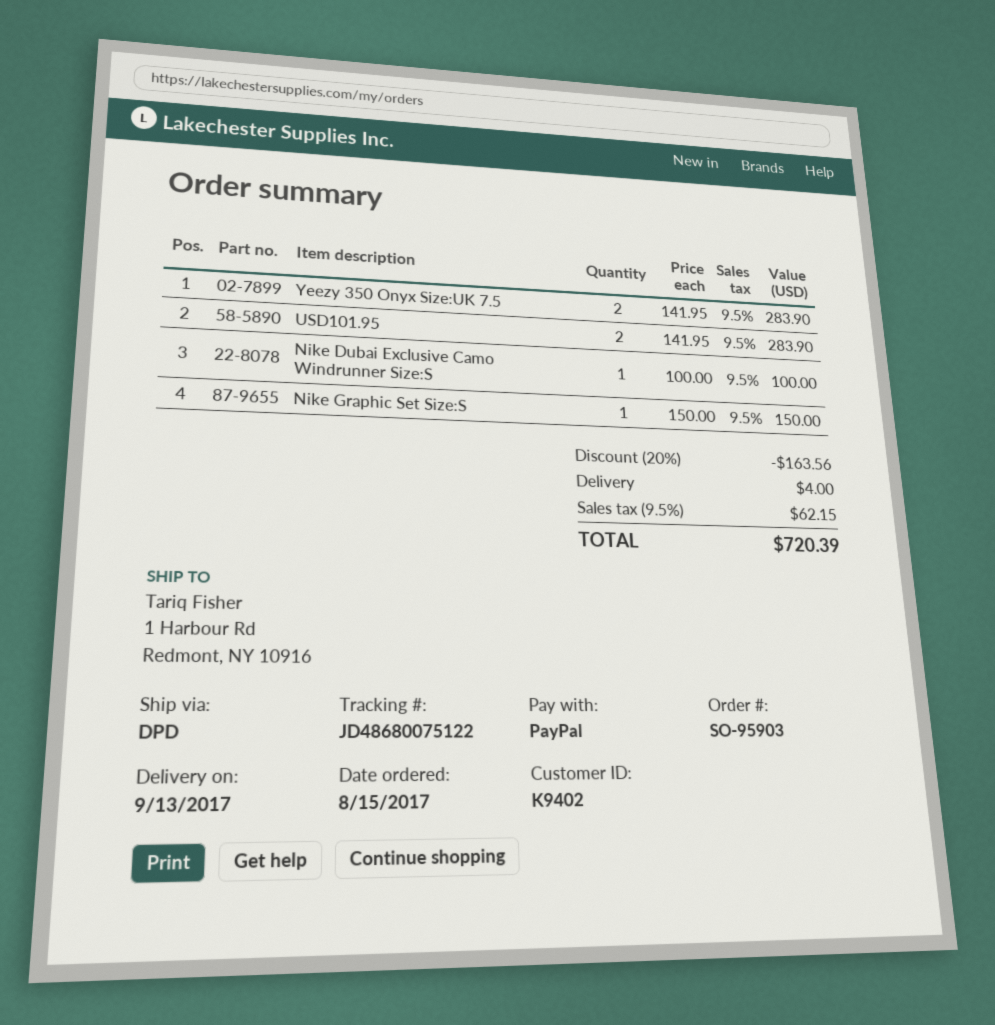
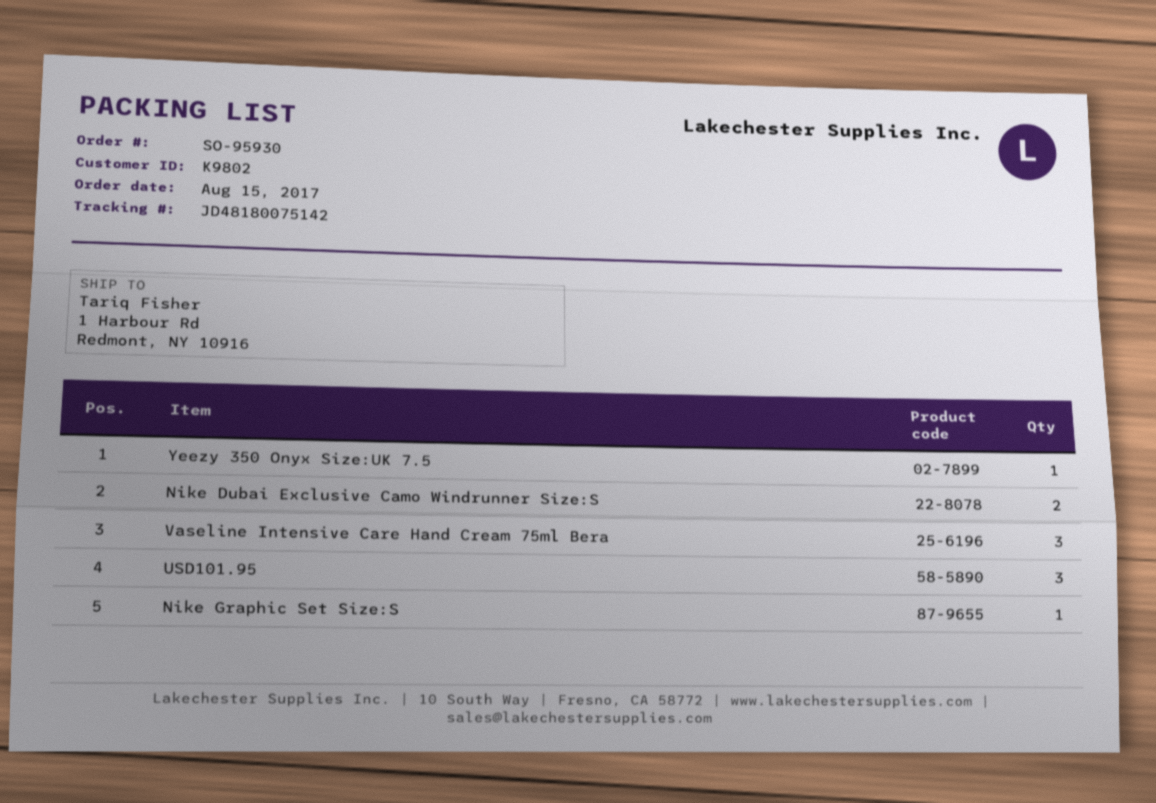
order number: SO-95903 -> SO-95930
customer number: K9402 -> K9802
tracking number: JD48680075122 -> JD48180075142
Yeezy 350 Onyx Size:UK 7.5: 2 -> 1
USD101.95: 2 -> 3
Nike Dubai Exclusive Camo Windrunner Size:S: 1 -> 2
Vaseline Intensive Care Hand Cream 75ml Bera: none -> 3

